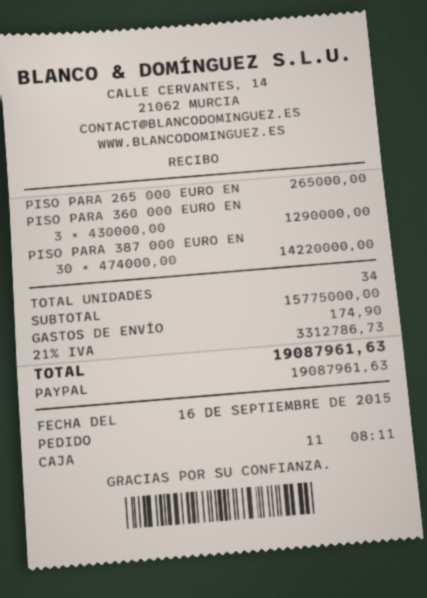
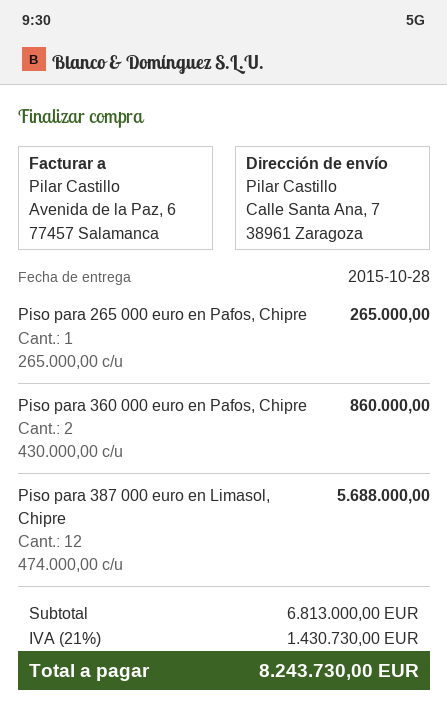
PISO PARA 360 000 EURO EN: 3 x 430000.00 = 1290000.00 -> 2 x 430000.00 = 860000.00
PISO PARA 387 000 EURO EN: 30 x 474000.00 = 14220000.00 -> 12 x 474000.00 = 5688000.00
subtotal: 15775000.00 -> 6813000.00
shipping: 174.90 -> none
tax: 21% = 3312786.73 -> 21% = 1430730.00
total: 19087961.63 -> 8243730.00

